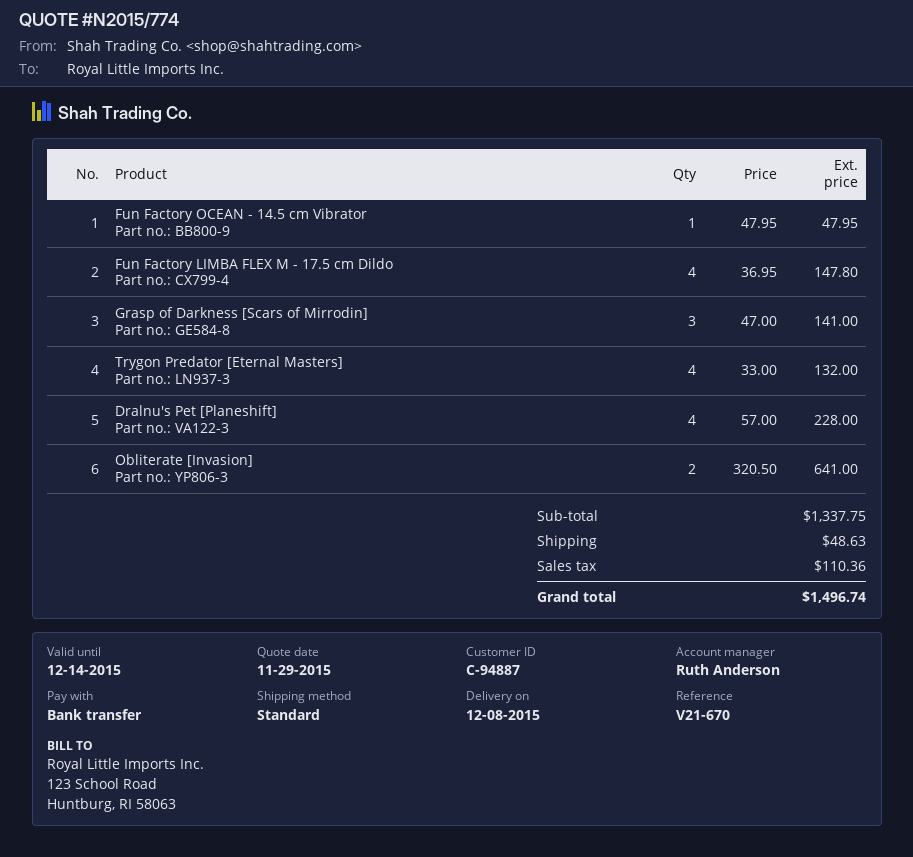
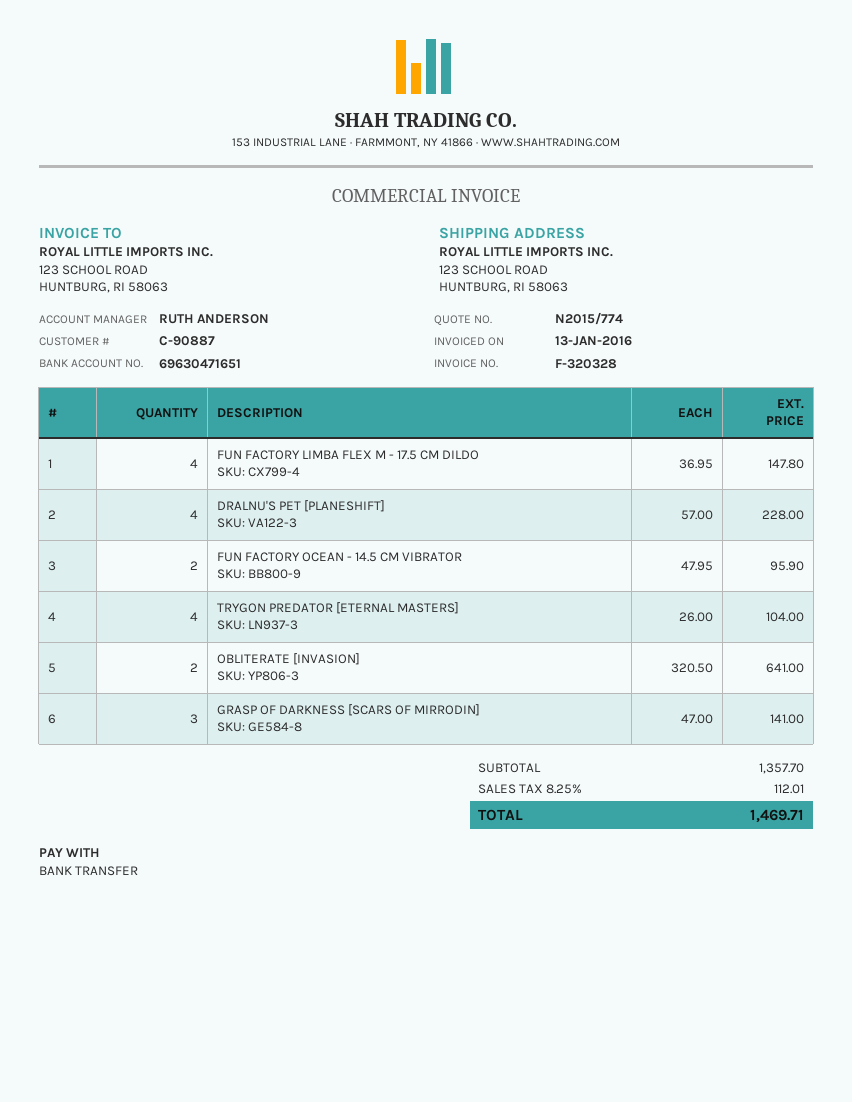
customer number: C-94887 -> C-90887
Fun Factory OCEAN - 14.5 cm Vibrator: 1 x 47.95 = 47.95 -> 2 x 47.95 = 95.90
Trygon Predator [Eternal Masters]: 4 x 33.00 = 132.00 -> 4 x 26.00 = 104.00
subtotal: 1337.75 -> 1357.70
shipping: 48.63 -> none
tax: 110.36 -> 112.01
total: 1496.74 -> 1469.71

